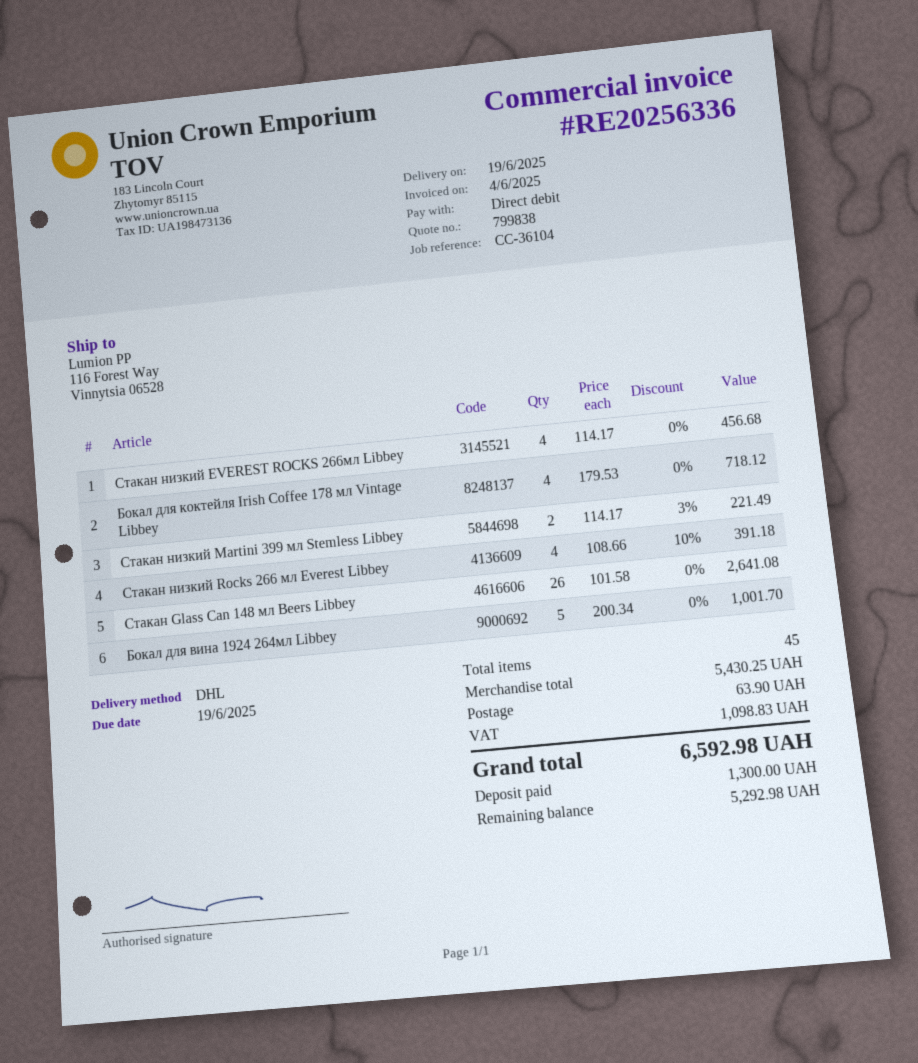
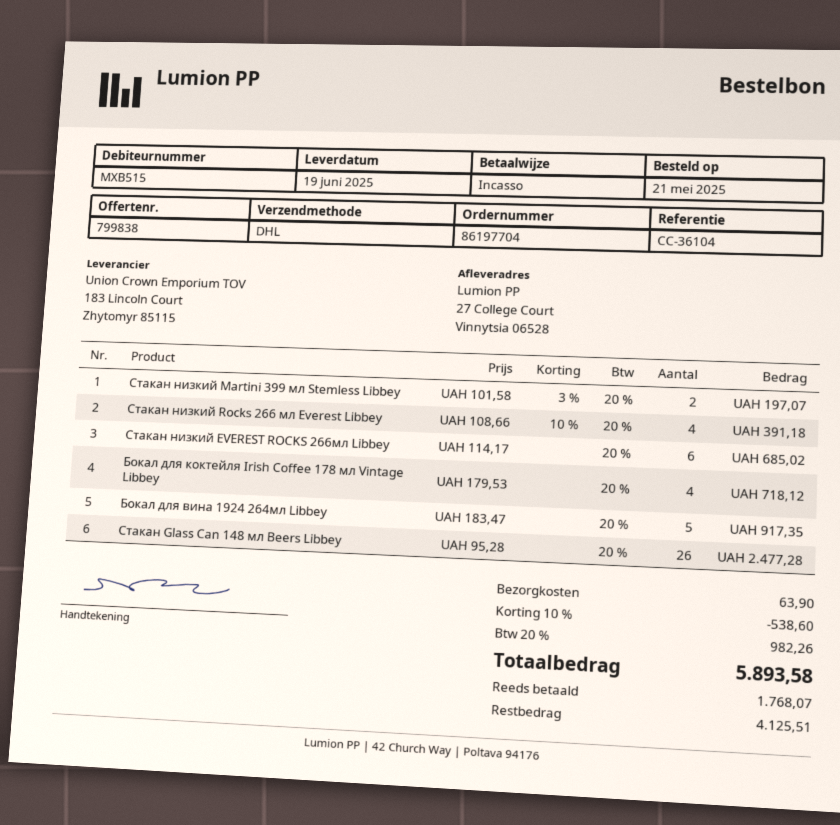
ship to: 116 Forest Way, Vinnytsia 06528 -> 27 College Court, Vinnytsia 06528
Стакан низкий EVEREST ROCKS 266мл Libbey: 4 x 114.17 = 456.68 -> 6 x 114.17 = 685.02
Стакан низкий Martini 399 мл Stemless Libbey: 2 x 114.17 - 3% = 221.49 -> 2 x 101.58 - 3% = 197.07
Стакан Glass Can 148 мл Beers Libbey: 26 x 101.58 = 2641.08 -> 26 x 95.28 = 2477.28
Бокал для вина 1924 264мл Libbey: 5 x 200.34 = 1001.70 -> 5 x 183.47 = 917.35
discount: none -> 10% = 538.60
tax: 1098.83 -> 982.26
total: 6592.98 -> 5893.58
deposit: 1300.00 -> 1768.07
balance: 5292.98 -> 4125.51

